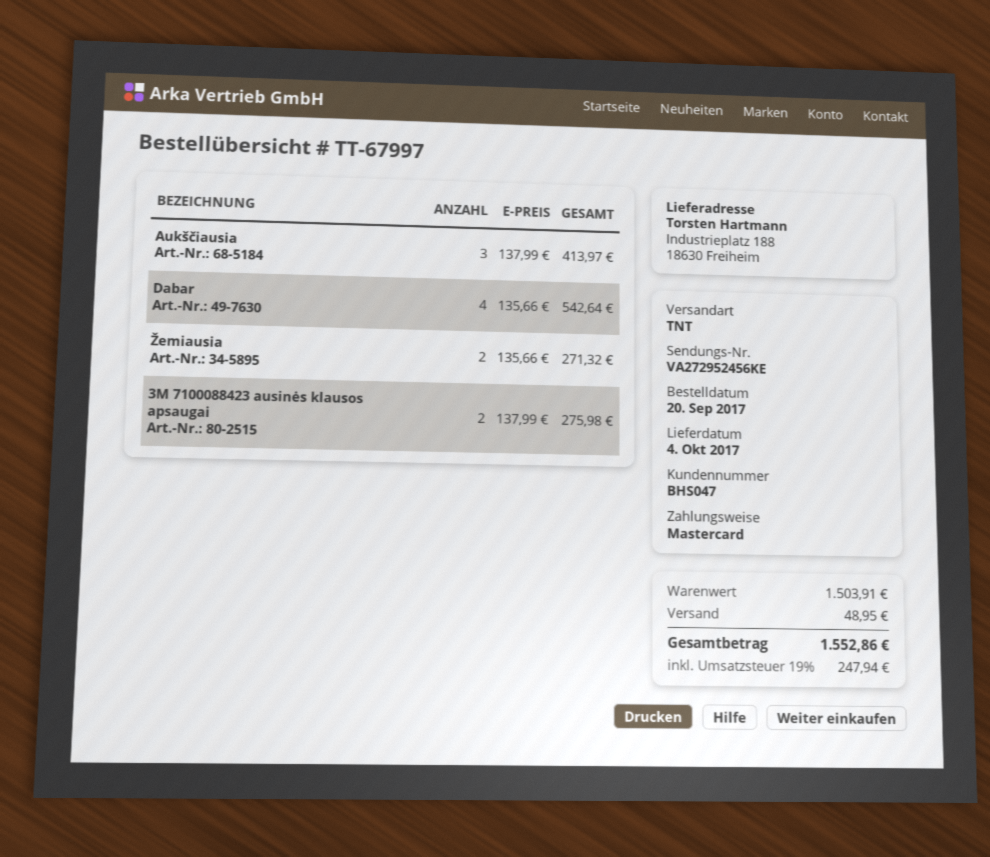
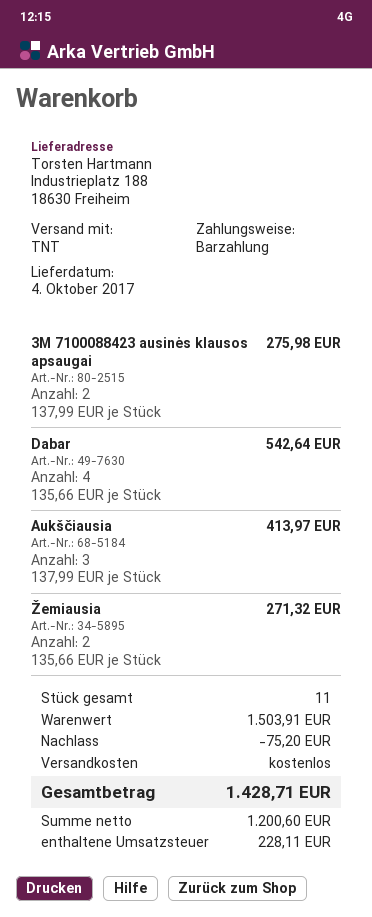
payment method: Mastercard -> cash
discount: none -> 75.20
shipping: 48.95 -> 0.00
tax: 247.94 -> 228.11
total: 1552.86 -> 1428.71

